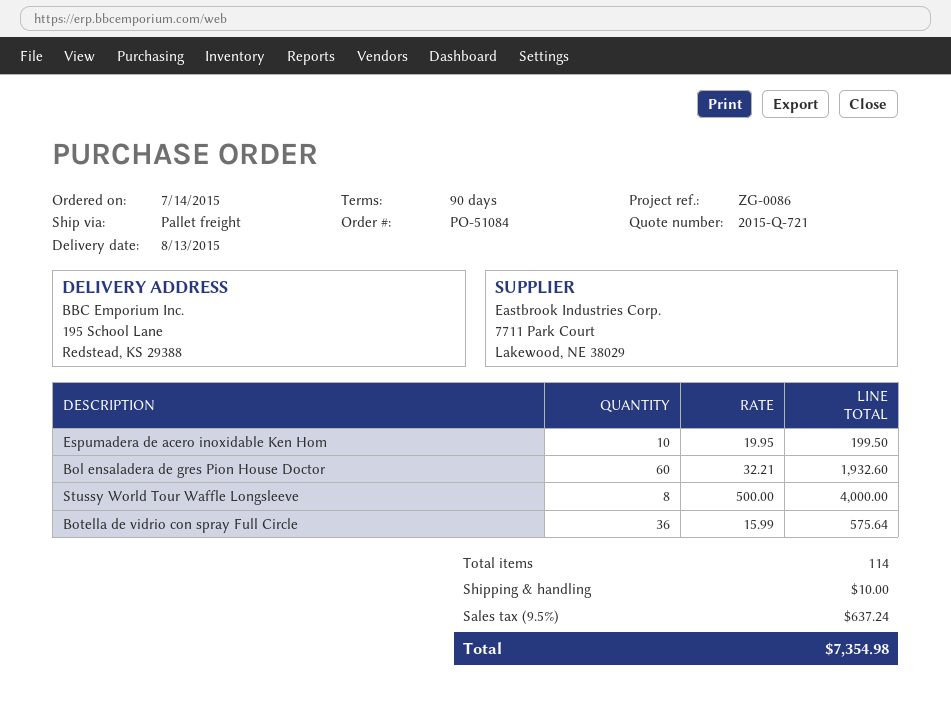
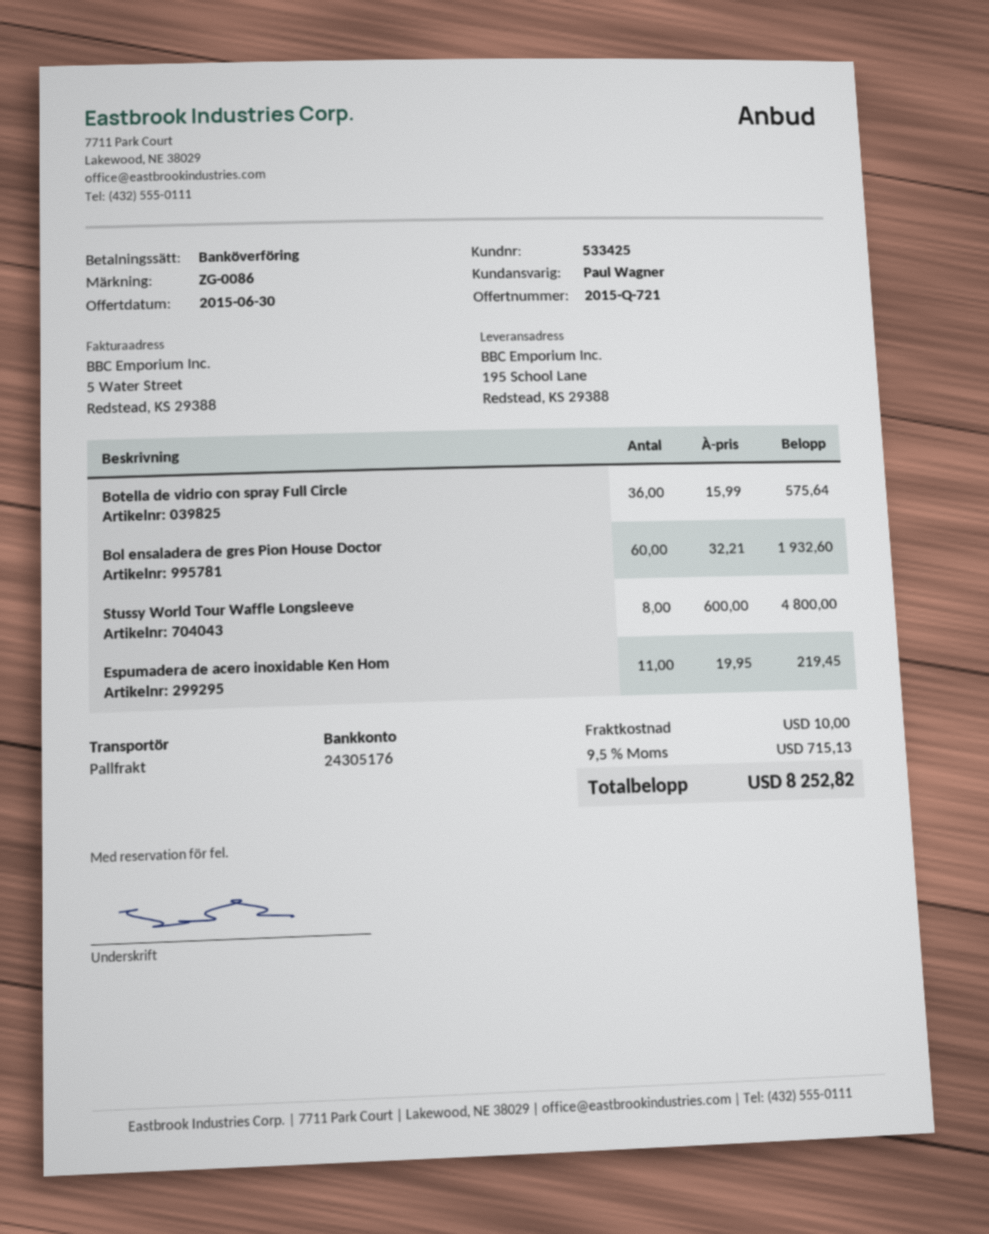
Espumadera de acero inoxidable Ken Hom: 10 x 19.95 = 199.50 -> 11 x 19.95 = 219.45
Stussy World Tour Waffle Longsleeve: 8 x 500.00 = 4000.00 -> 8 x 600.00 = 4800.00
tax: 9.5% = 637.24 -> 9.5% = 715.13
total: 7354.98 -> 8252.82

